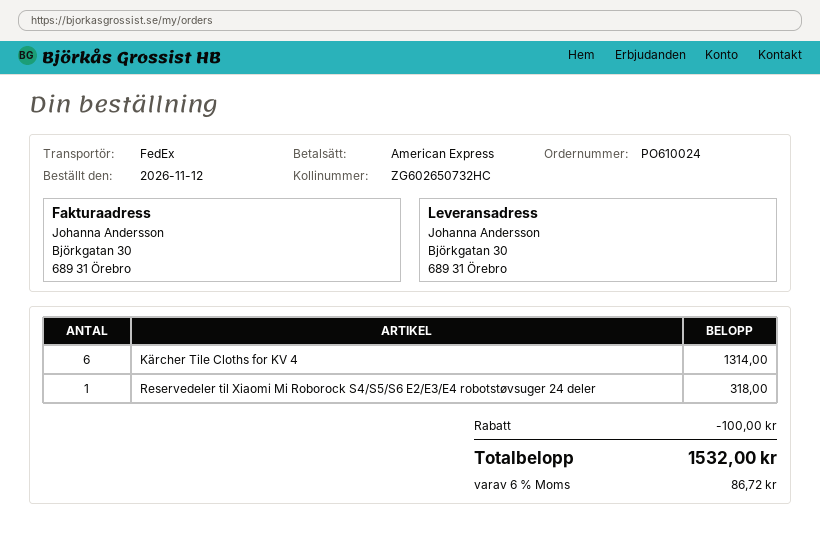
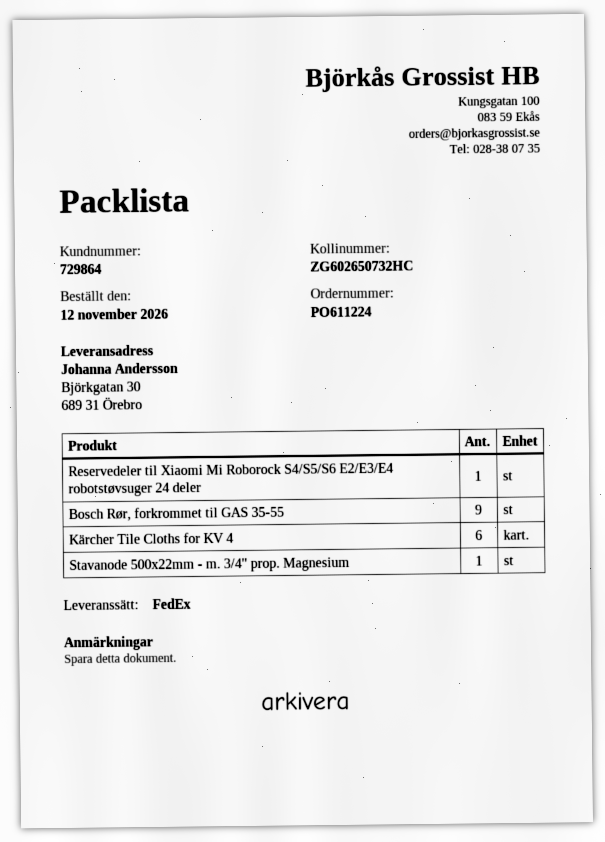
order number: PO610024 -> PO611224
Bosch Rør, forkrommet til GAS 35-55: none -> 9
Stavanode 500x22mm - m. 3/4'' prop. Magnesium: none -> 1

